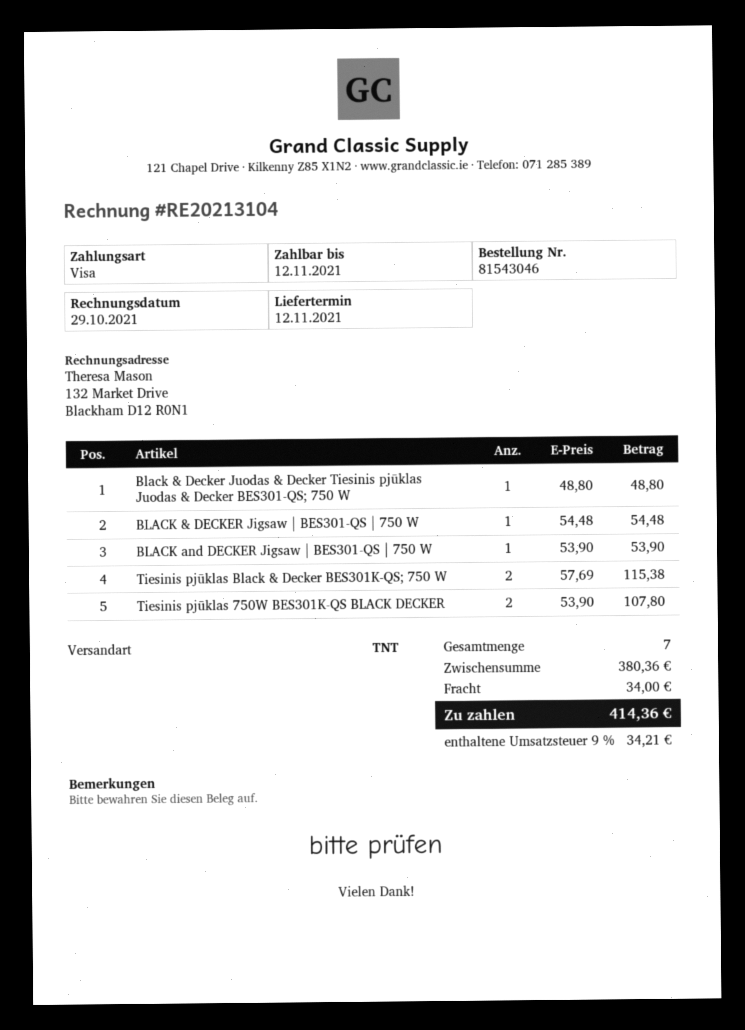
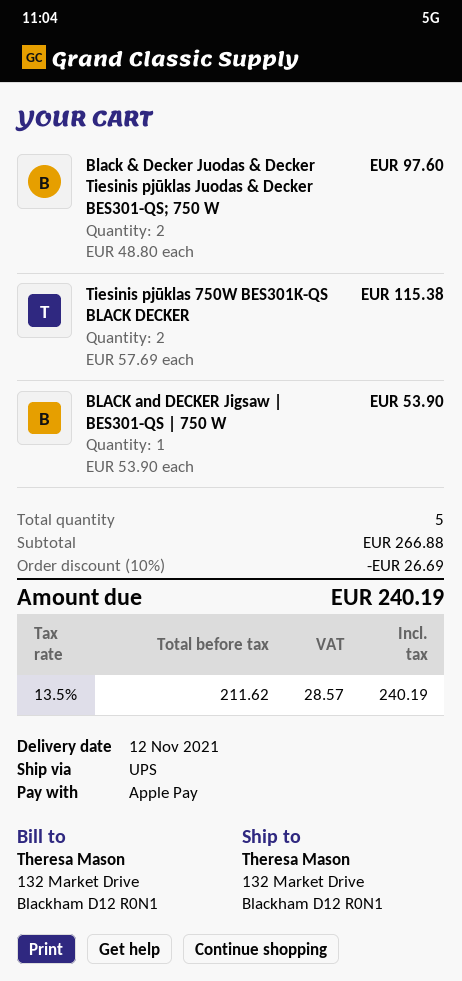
payment method: Visa -> Apple Pay
shipping method: TNT -> UPS
Black & Decker Juodas & Decker Tiesinis pjūklas Juodas & Decker BES301-QS; 750 W: 1 x 48.80 = 48.80 -> 2 x 48.80 = 97.60
BLACK & DECKER Jigsaw | BES301-QS | 750 W: 1 x 54.48 = 54.48 -> none
Tiesinis pjūklas Black & Decker BES301K-QS; 750 W: 2 x 57.69 = 115.38 -> none
Tiesinis pjūklas 750W BES301K-QS BLACK DECKER: 2 x 53.90 = 107.80 -> 2 x 57.69 = 115.38
total quantity: 7 -> 5
subtotal: 380.36 -> 266.88
discount: none -> 10% = 26.69
shipping: 34.00 -> none
tax: 9% = 34.21 -> 13.5% = 28.57
total: 414.36 -> 240.19

